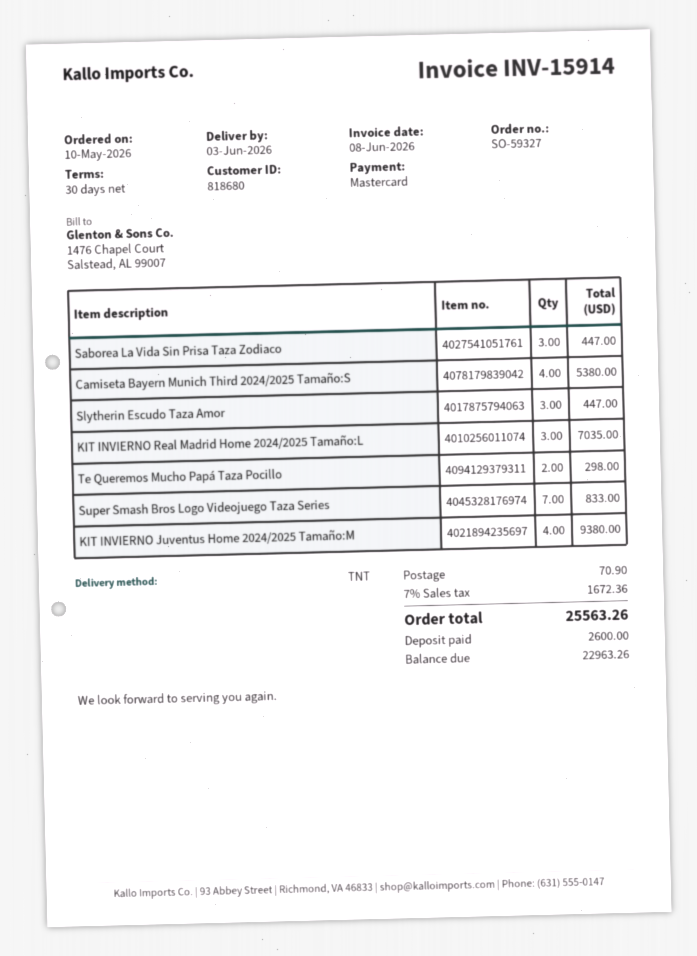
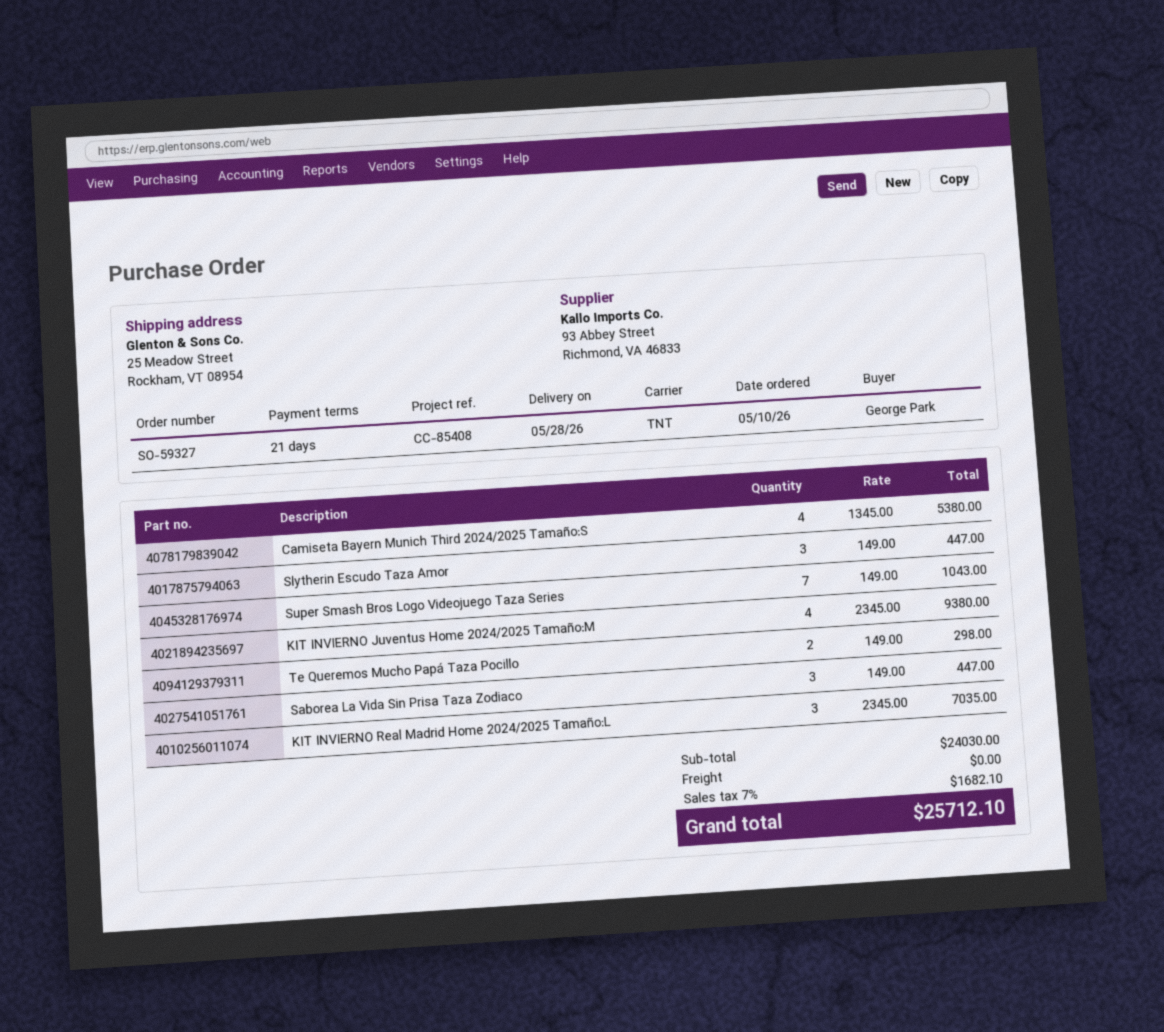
delivery date: 2026-06-03 -> 2026-05-28
payment terms: 30 days -> 21 days
Super Smash Bros Logo Videojuego Taza Series: 7 for 833.00 -> 7 for 1043.00
shipping: 70.90 -> 0.00
tax: 7% = 1672.36 -> 7% = 1682.10
total: 25563.26 -> 25712.10

